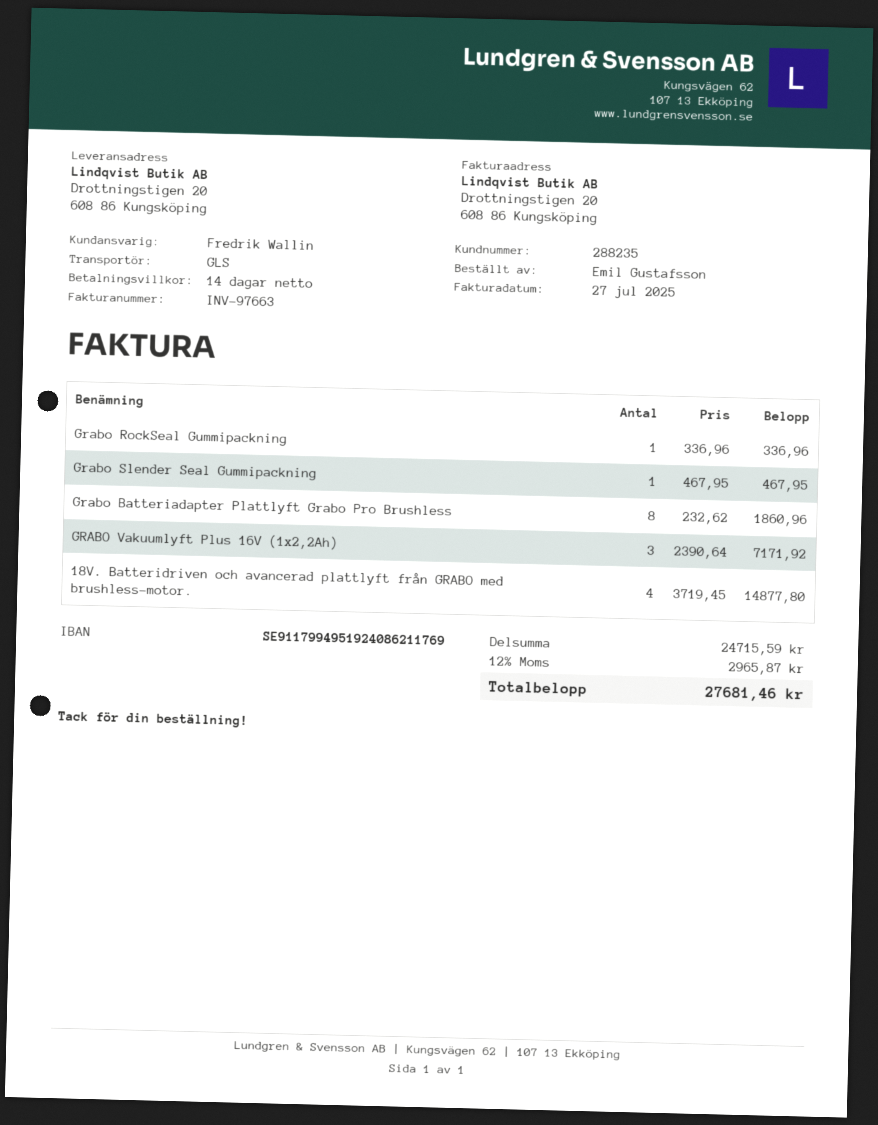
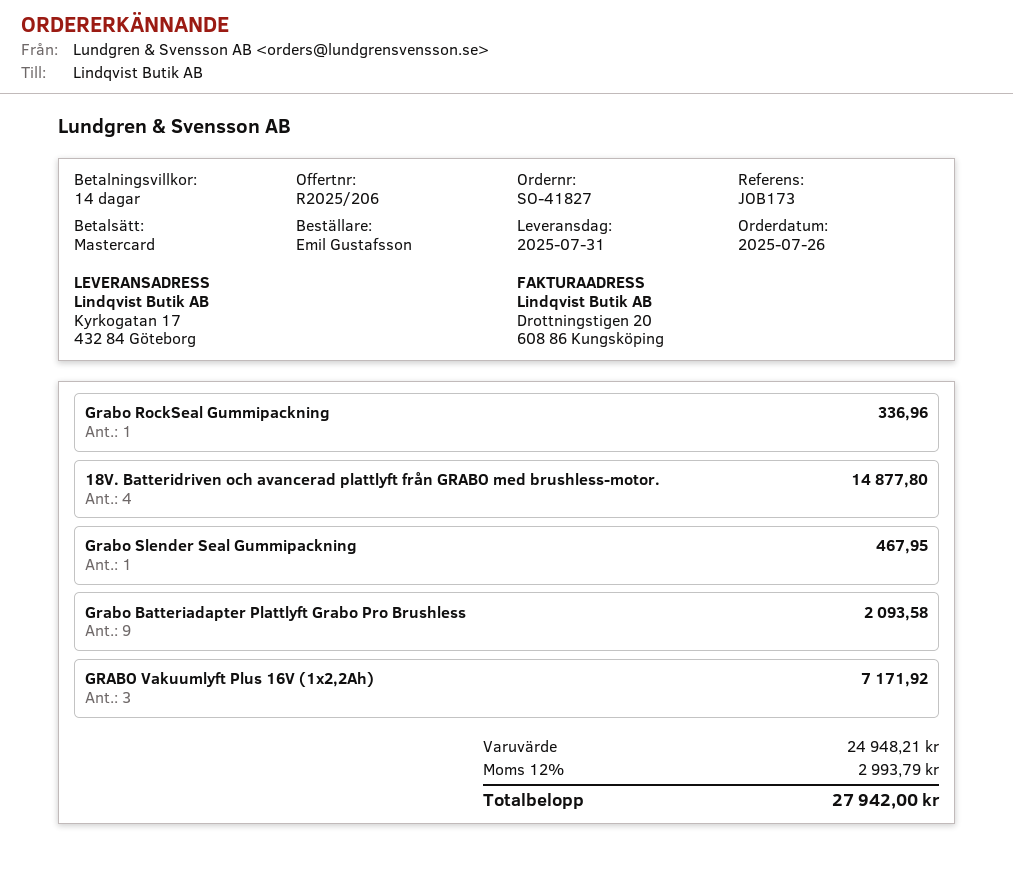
ship to: Drottningstigen 20, 608 86 Kungsköping -> Kyrkogatan 17, 432 84 Göteborg
Grabo Batteriadapter Plattlyft Grabo Pro Brushless: 8 for 1860.96 -> 9 for 2093.58
subtotal: 24715.59 -> 24948.21
tax: 12% = 2965.87 -> 12% = 2993.79
total: 27681.46 -> 27942.00

